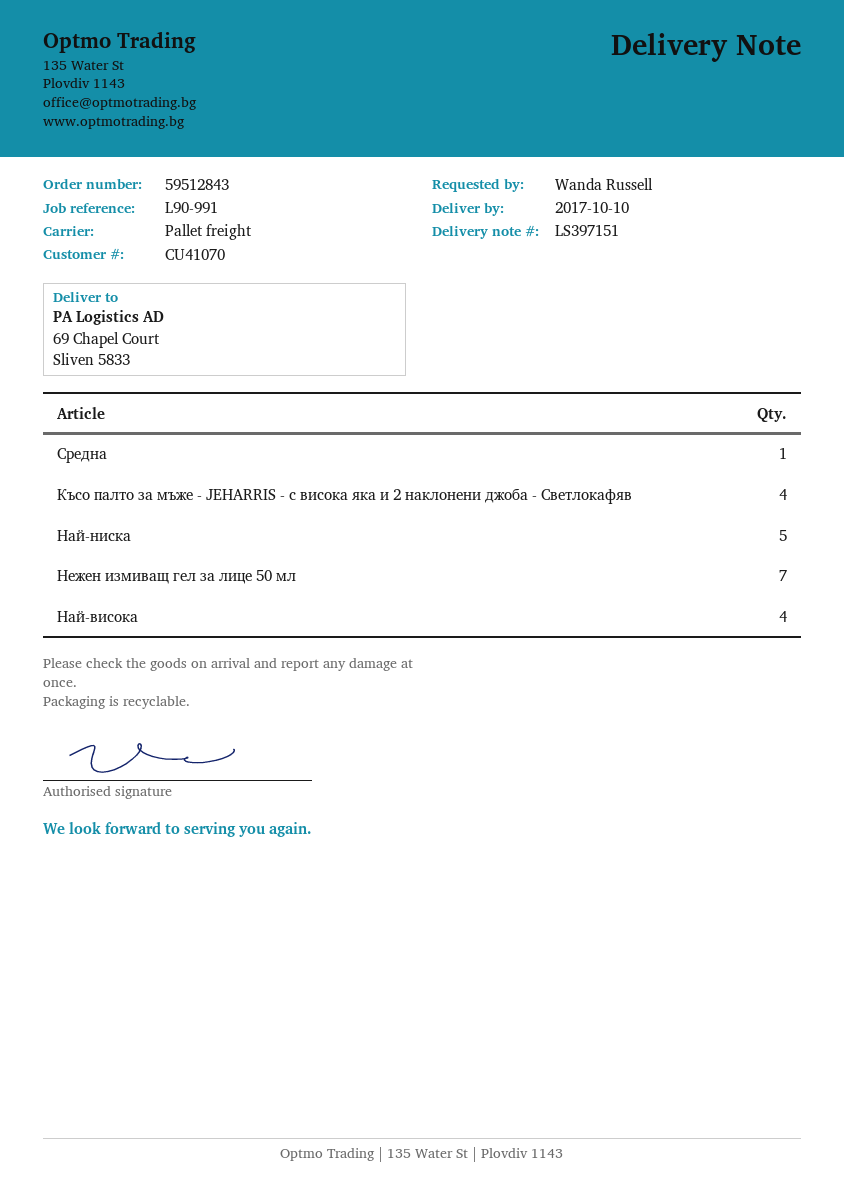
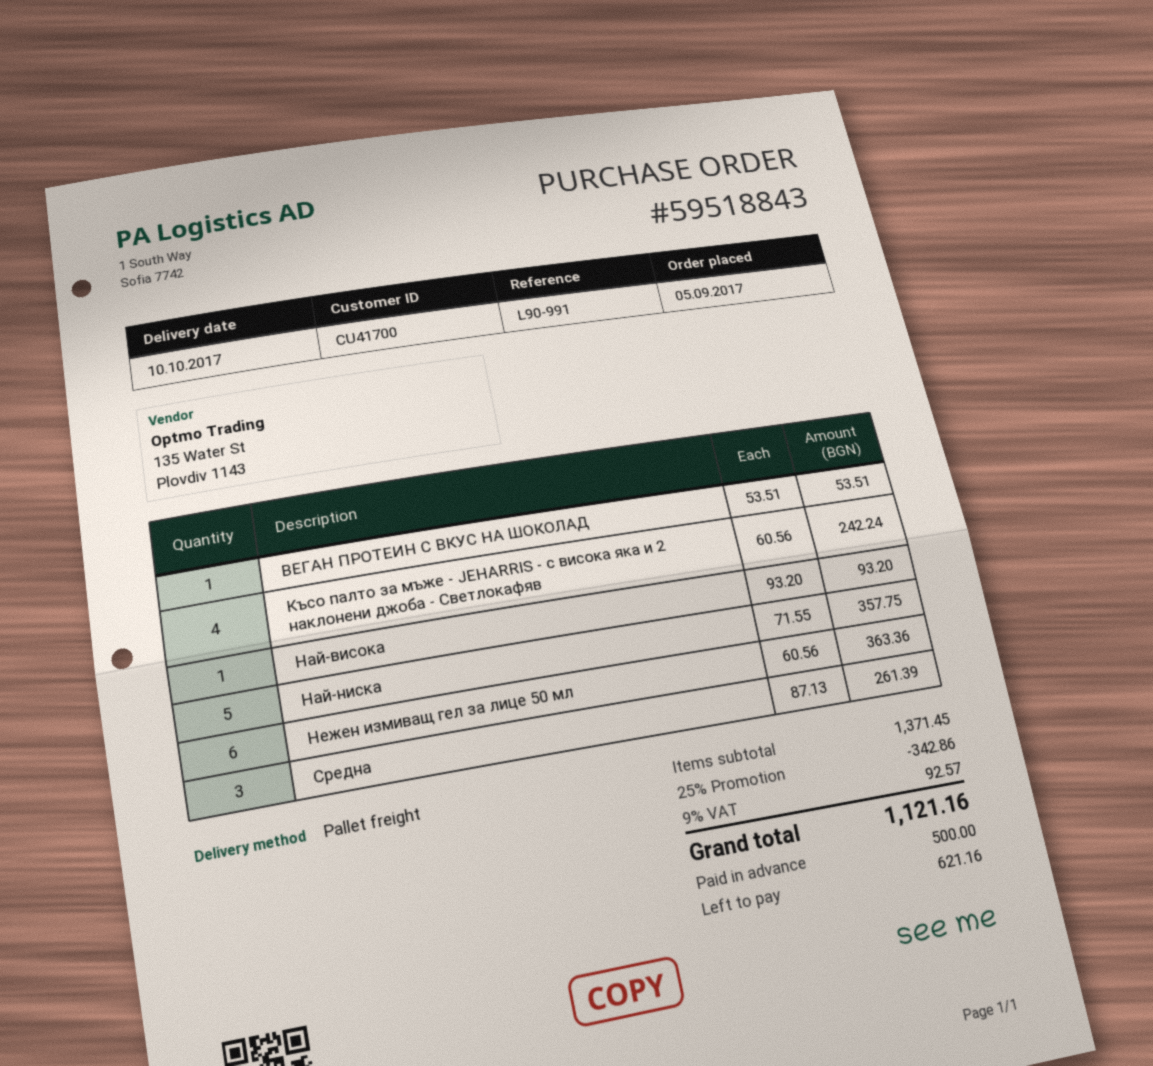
order number: 59512843 -> 59518843
customer number: CU41070 -> CU41700
Средна: 1 -> 3
Нежен измиващ гел за лице 50 мл: 7 -> 6
Най-висока: 4 -> 1
ВЕГАН ПРОТЕИН С ВКУС НА ШОКОЛАД: none -> 1

